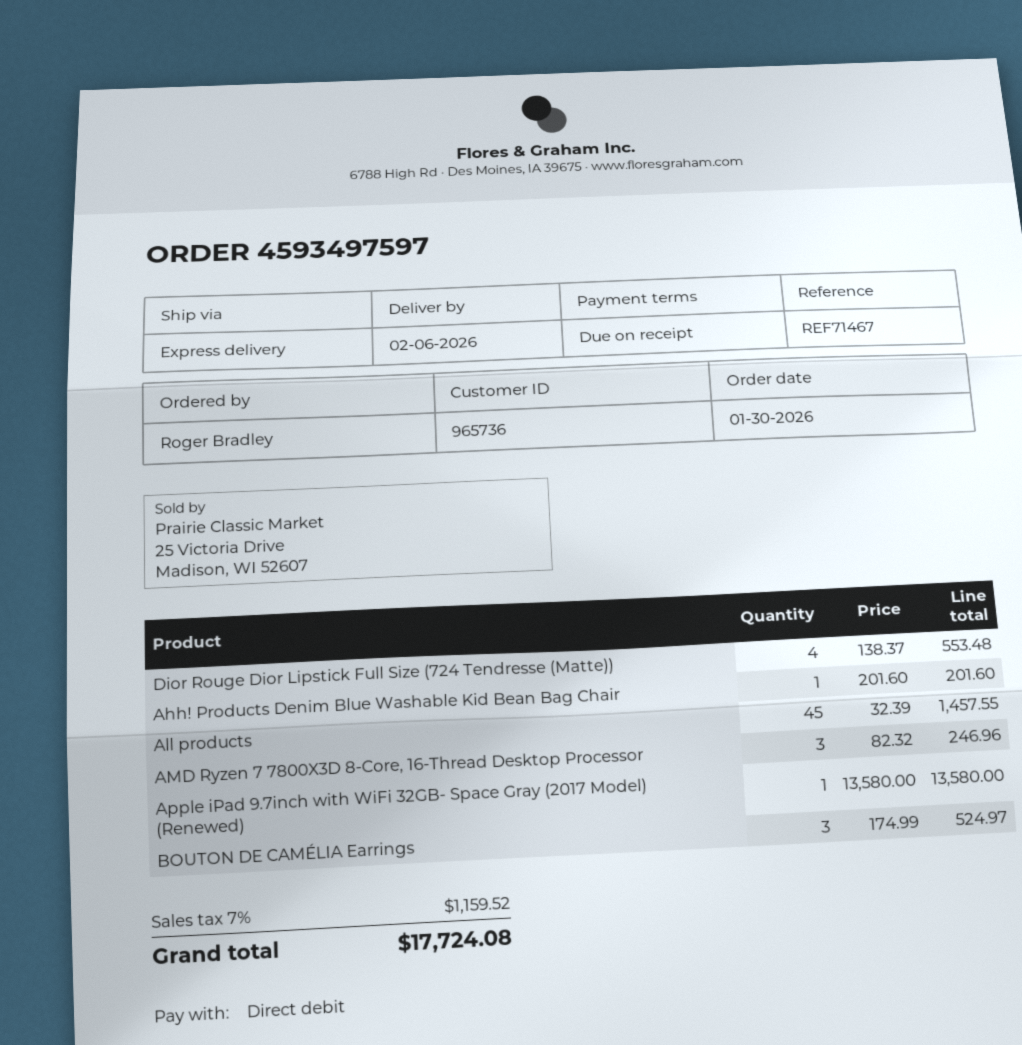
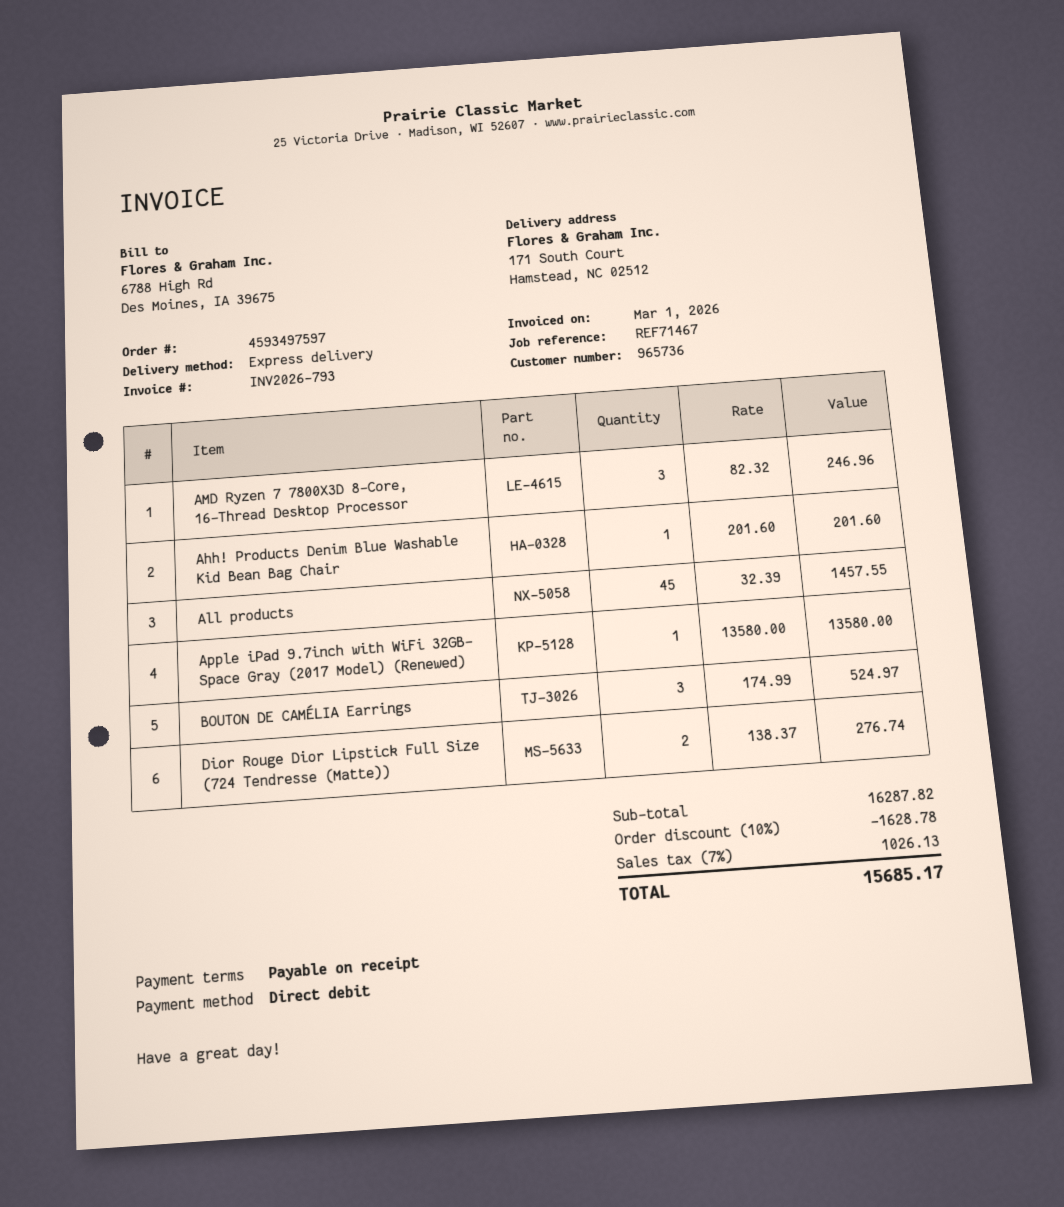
Dior Rouge Dior Lipstick Full Size (724 Tendresse (Matte)): 4 x 138.37 = 553.48 -> 2 x 138.37 = 276.74
discount: none -> 10% = 1628.78
tax: 7% = 1159.52 -> 7% = 1026.13
total: 17724.08 -> 15685.17

